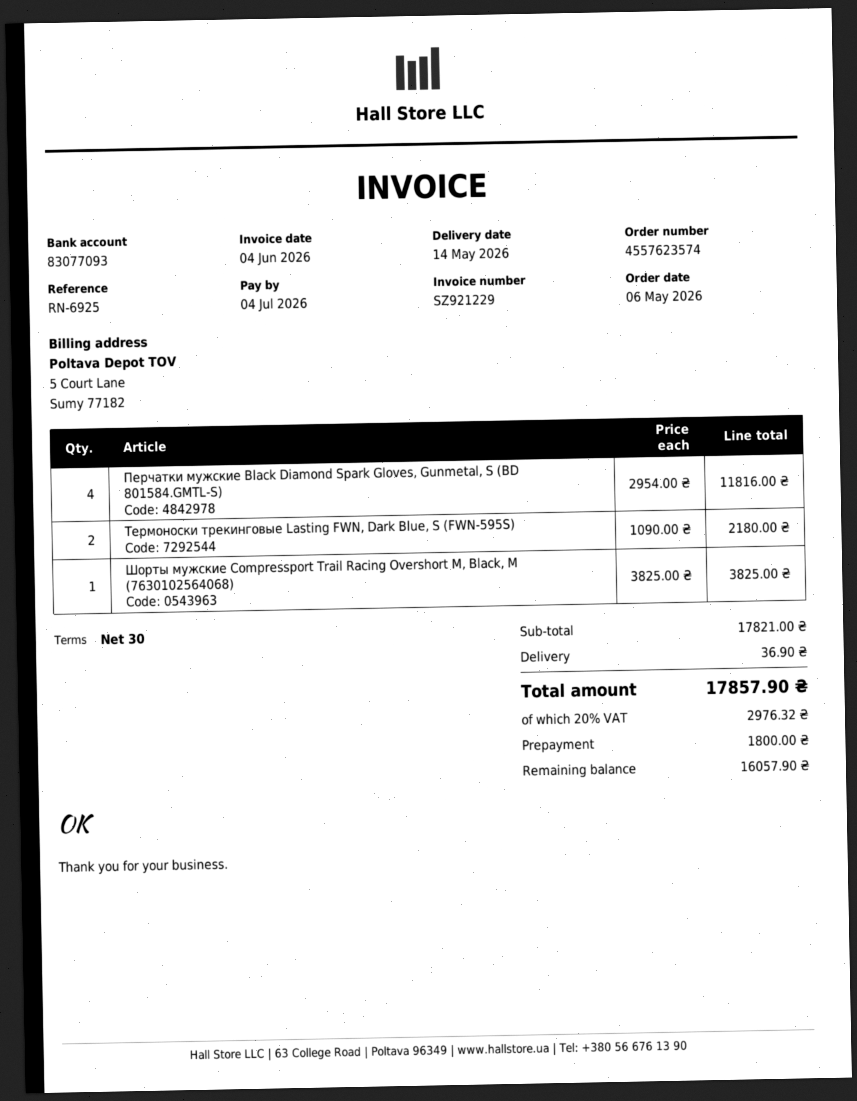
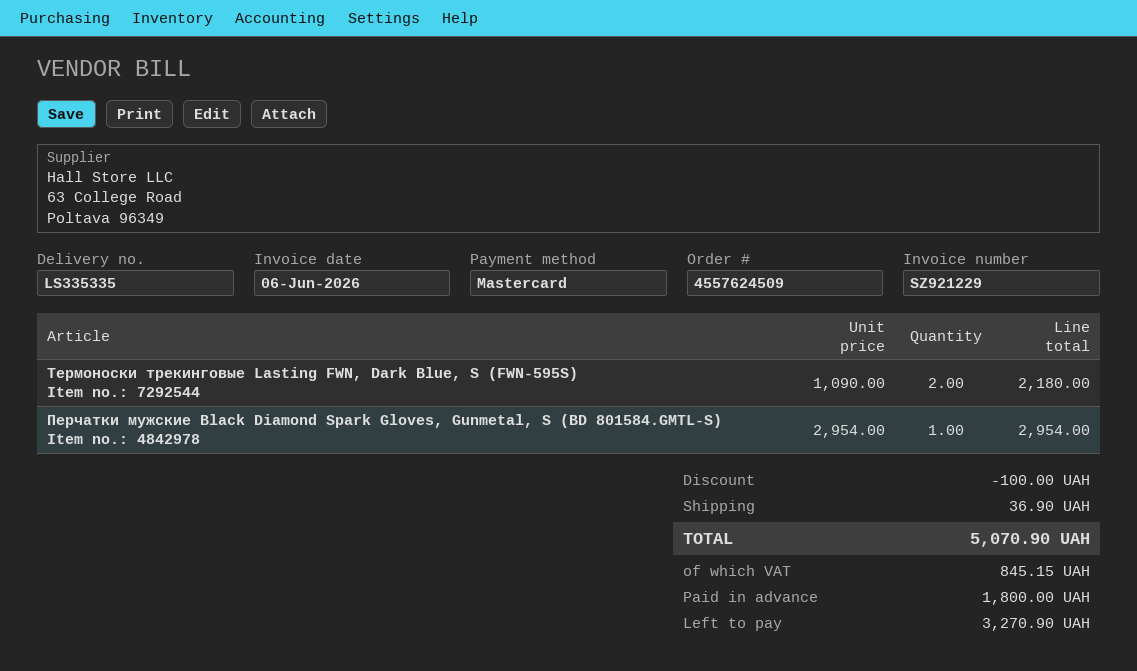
order number: 4557623574 -> 4557624509
invoice date: 2026-06-04 -> 2026-06-06
Перчатки мужские Black Diamond Spark Gloves, Gunmetal, S (BD 801584.GMTL-S): 4 x 2954.00 = 11816.00 -> 1 x 2954.00 = 2954.00
Шорты мужские Compressport Trail Racing Overshort M, Black, M (7630102564068): 1 x 3825.00 = 3825.00 -> none
discount: none -> 100.00
tax: 2976.32 -> 845.15
total: 17857.90 -> 5070.90
balance: 16057.90 -> 3270.90

